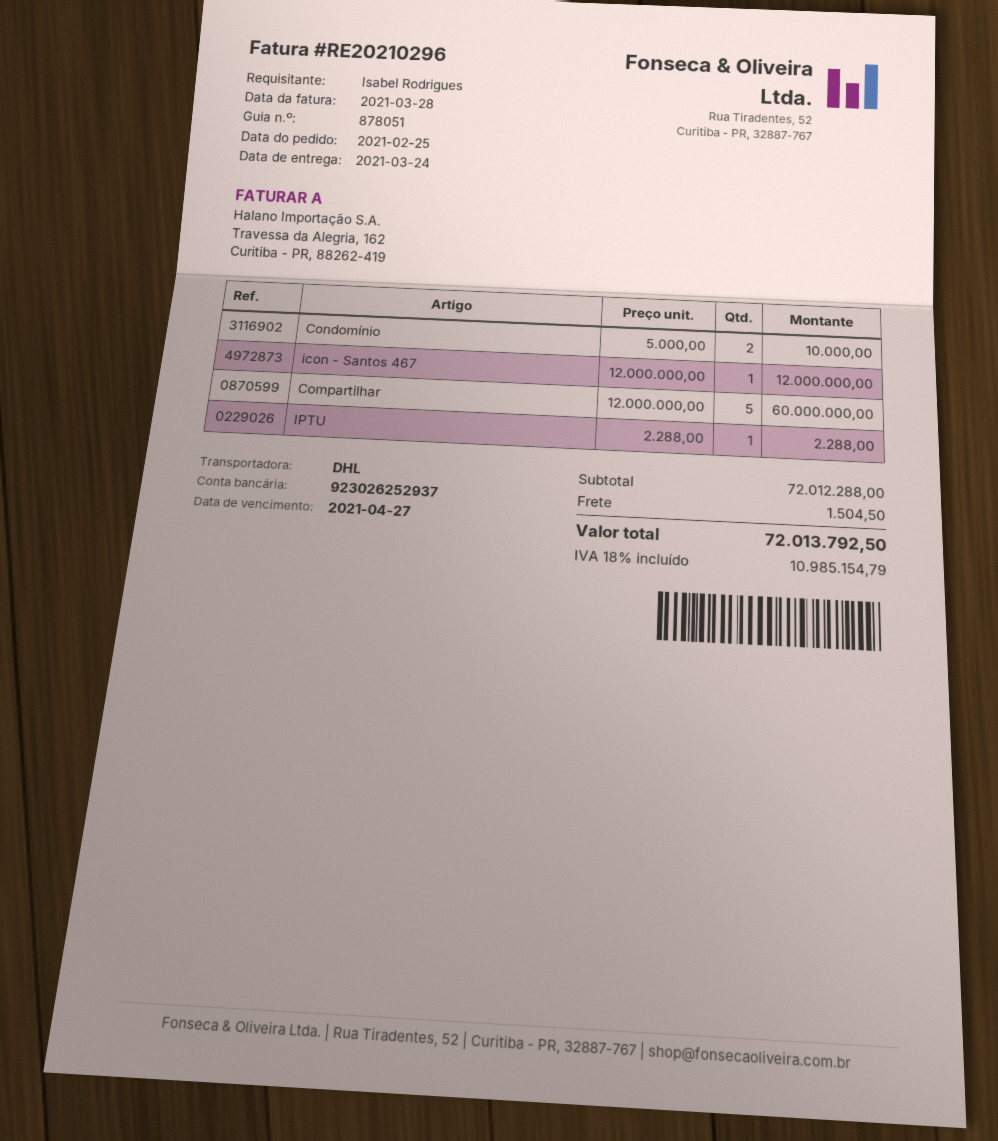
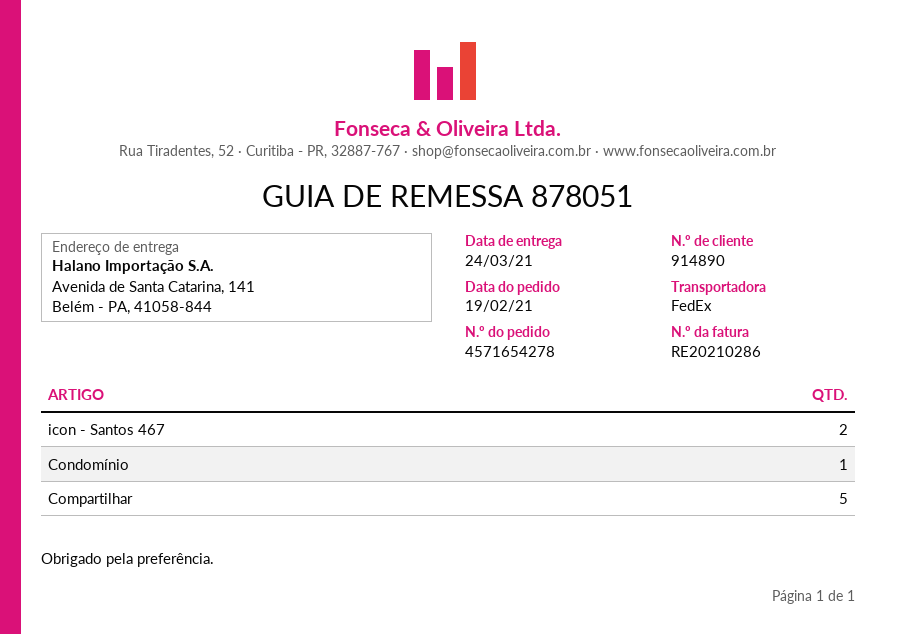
order date: 2021-02-25 -> 2021-02-19
invoice number: RE20210296 -> RE20210286
shipping method: DHL -> FedEx
Condomínio: 2 -> 1
icon - Santos 467: 1 -> 2
IPTU: 1 -> none

